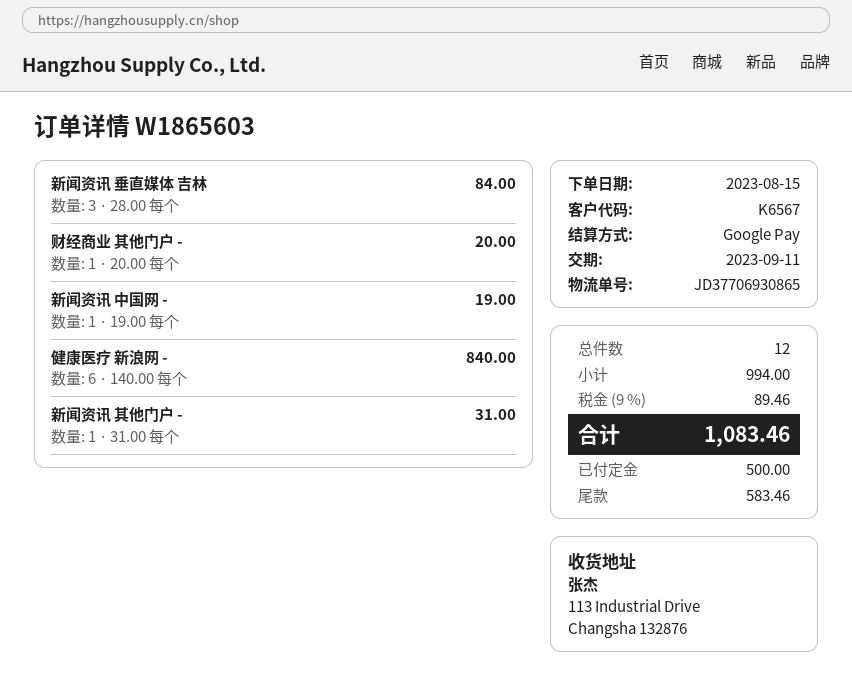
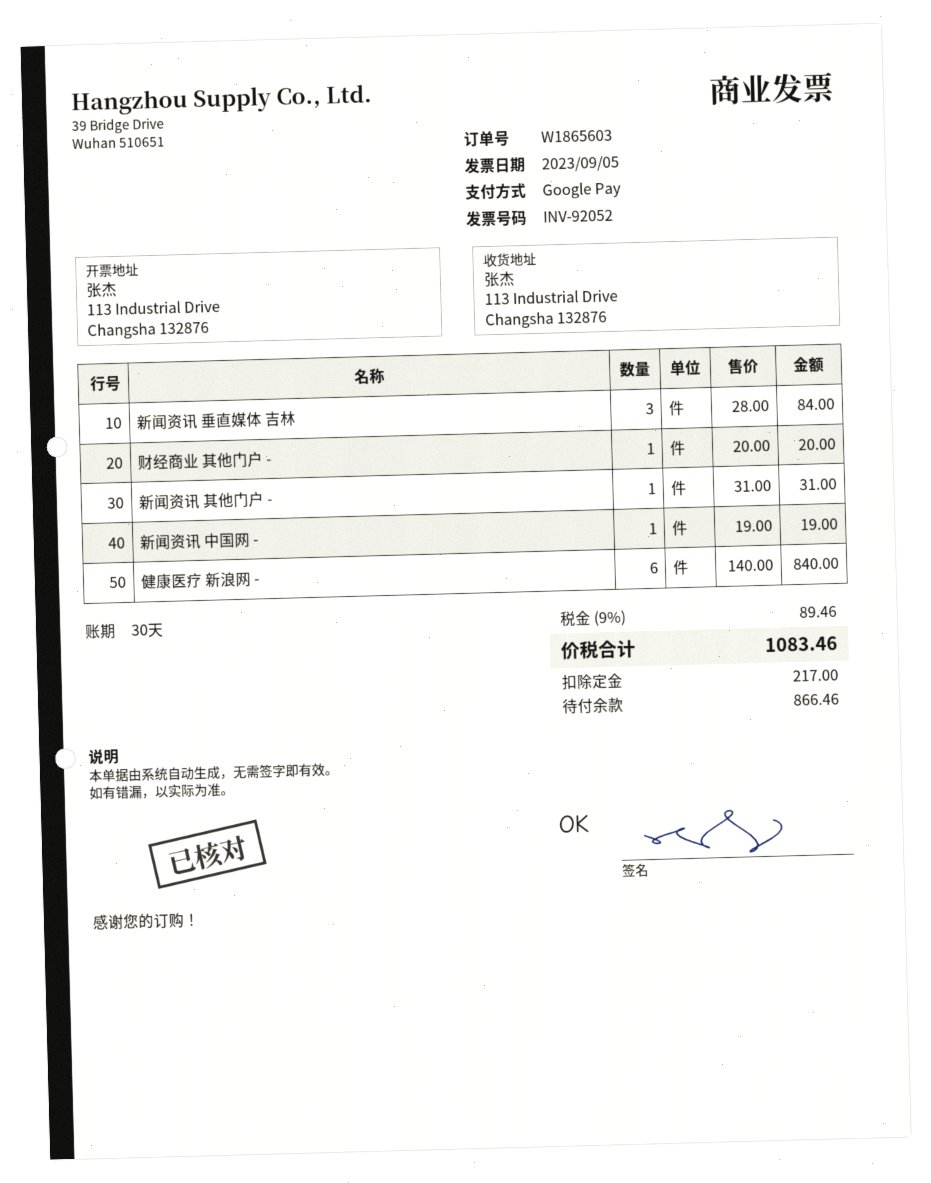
deposit: 500.00 -> 217.00
balance: 583.46 -> 866.46

